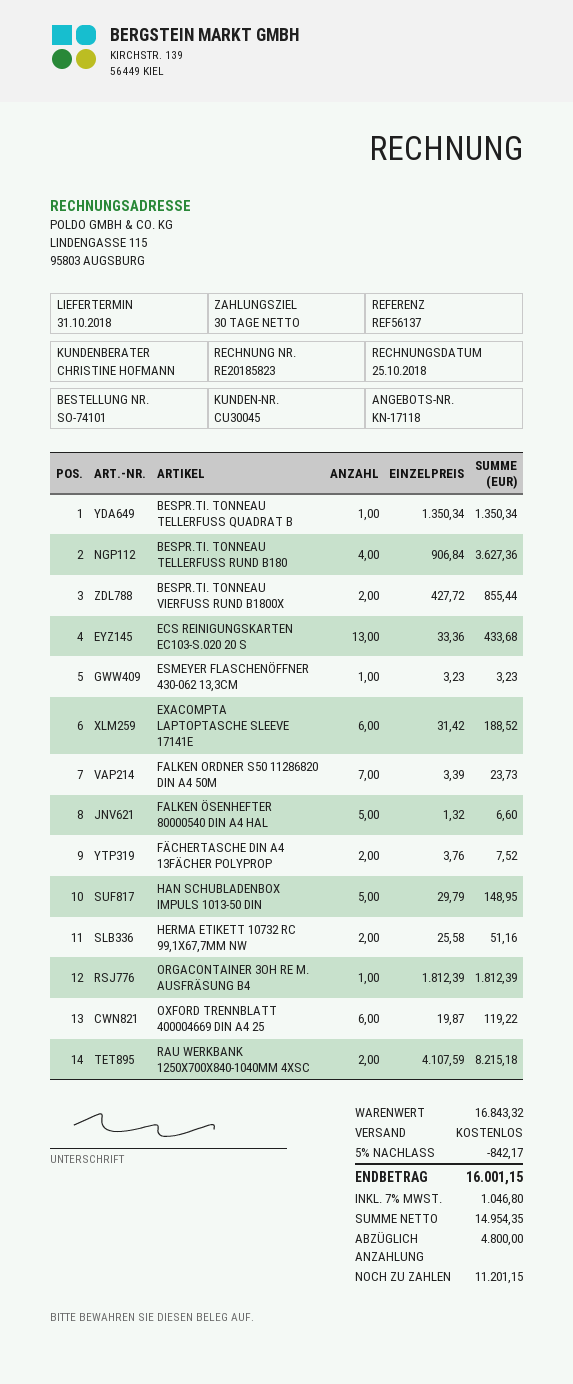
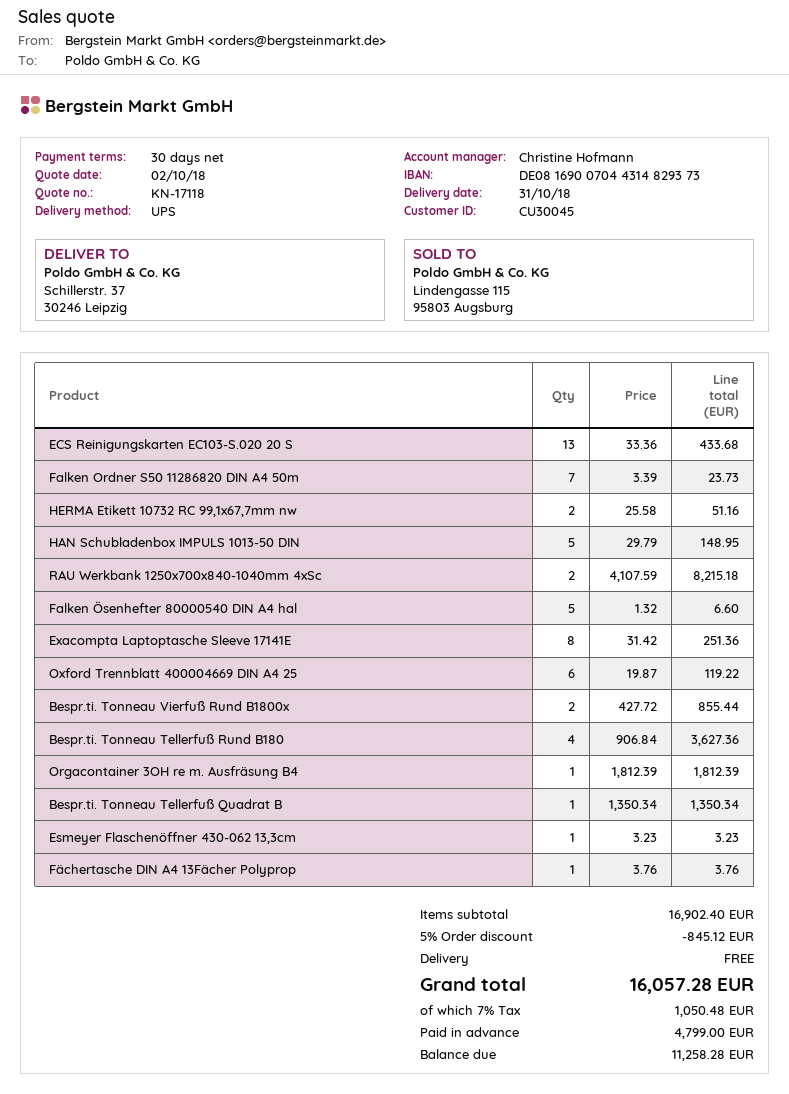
EXACOMPTA LAPTOPTASCHE SLEEVE 17141E: 6 x 31.42 = 188.52 -> 8 x 31.42 = 251.36
FÄCHERTASCHE DIN A4 13FÄCHER POLYPROP: 2 x 3.76 = 7.52 -> 1 x 3.76 = 3.76
subtotal: 16843.32 -> 16902.40
discount: 5% = 842.17 -> 5% = 845.12
tax: 7% = 1046.80 -> 7% = 1050.48
total: 16001.15 -> 16057.28
deposit: 4800.00 -> 4799.00
balance: 11201.15 -> 11258.28

